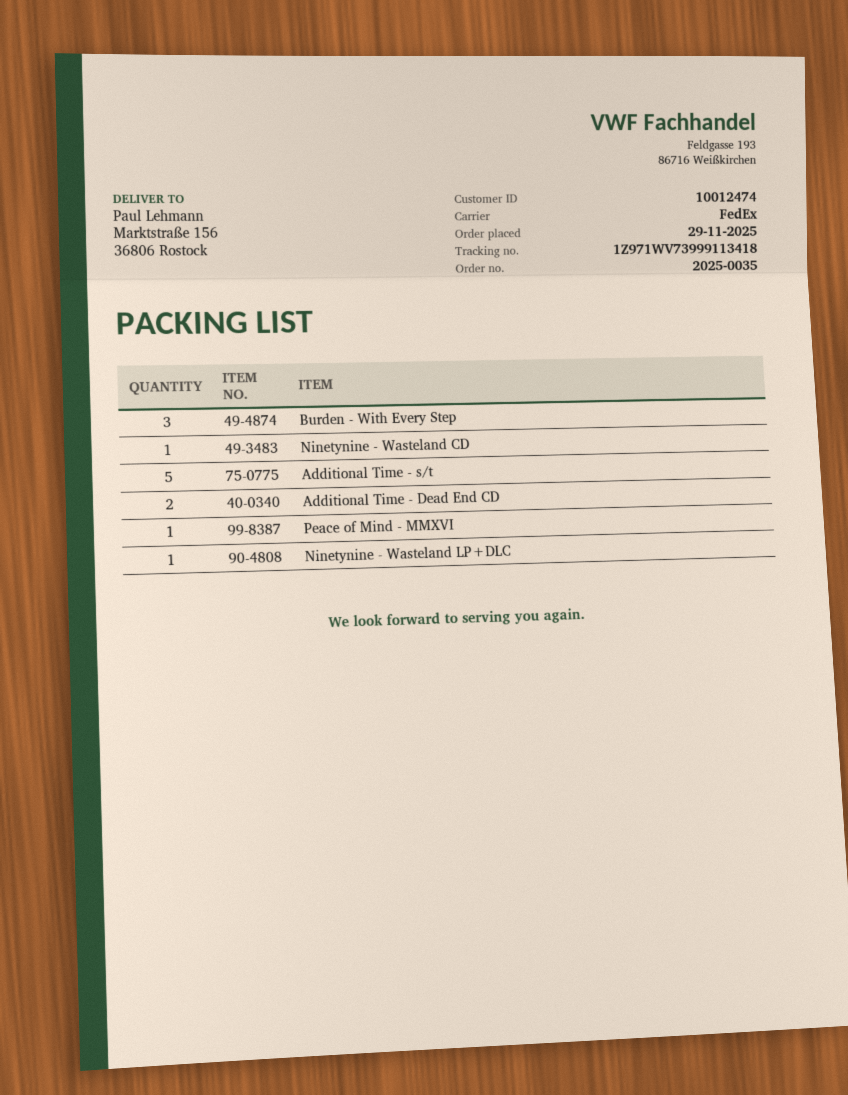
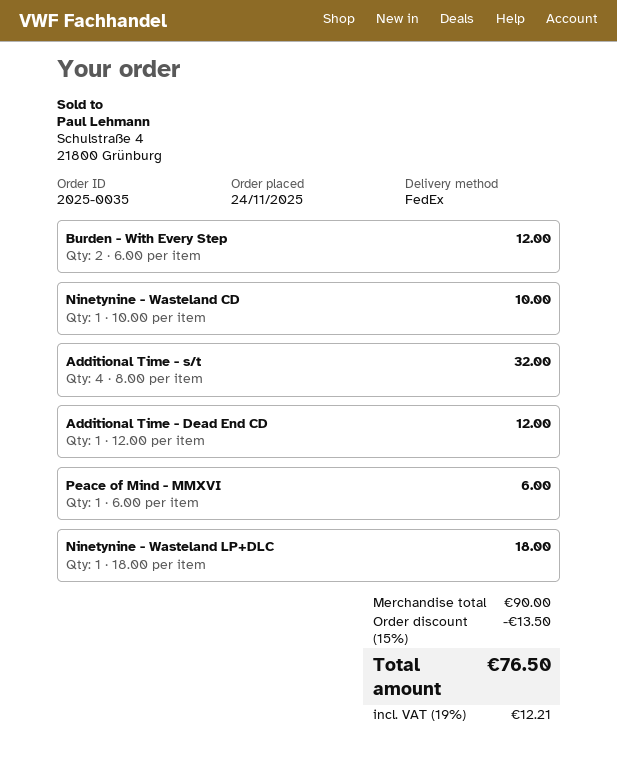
order date: 2025-11-29 -> 2025-11-24
Burden - With Every Step: 3 -> 2
Additional Time - s/t: 5 -> 4
Additional Time - Dead End CD: 2 -> 1

